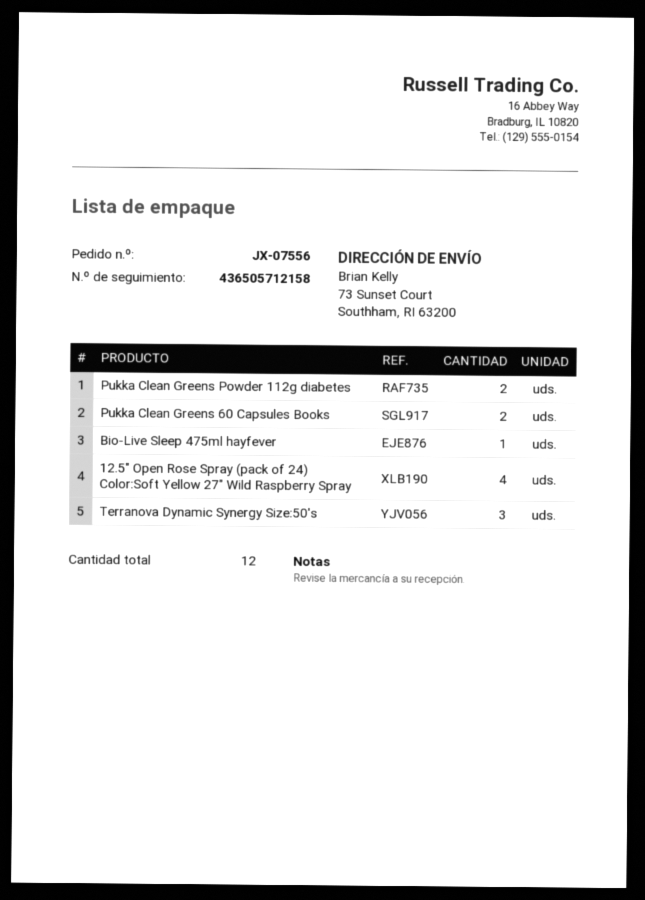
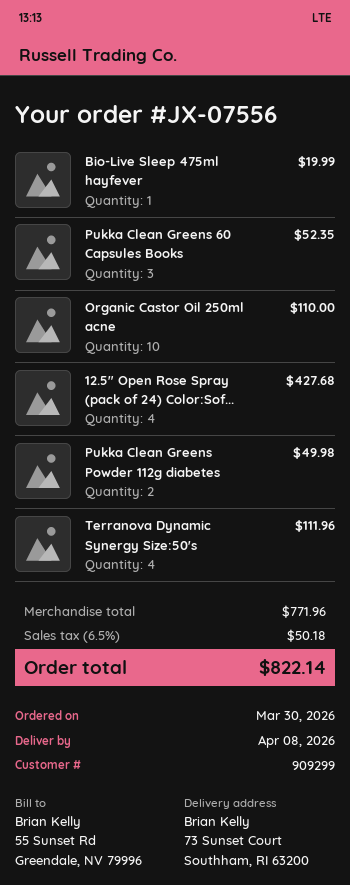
Pukka Clean Greens 60 Capsules Books: 2 -> 3
Terranova Dynamic Synergy Size:50's: 3 -> 4
Organic Castor Oil 250ml acne: none -> 10

